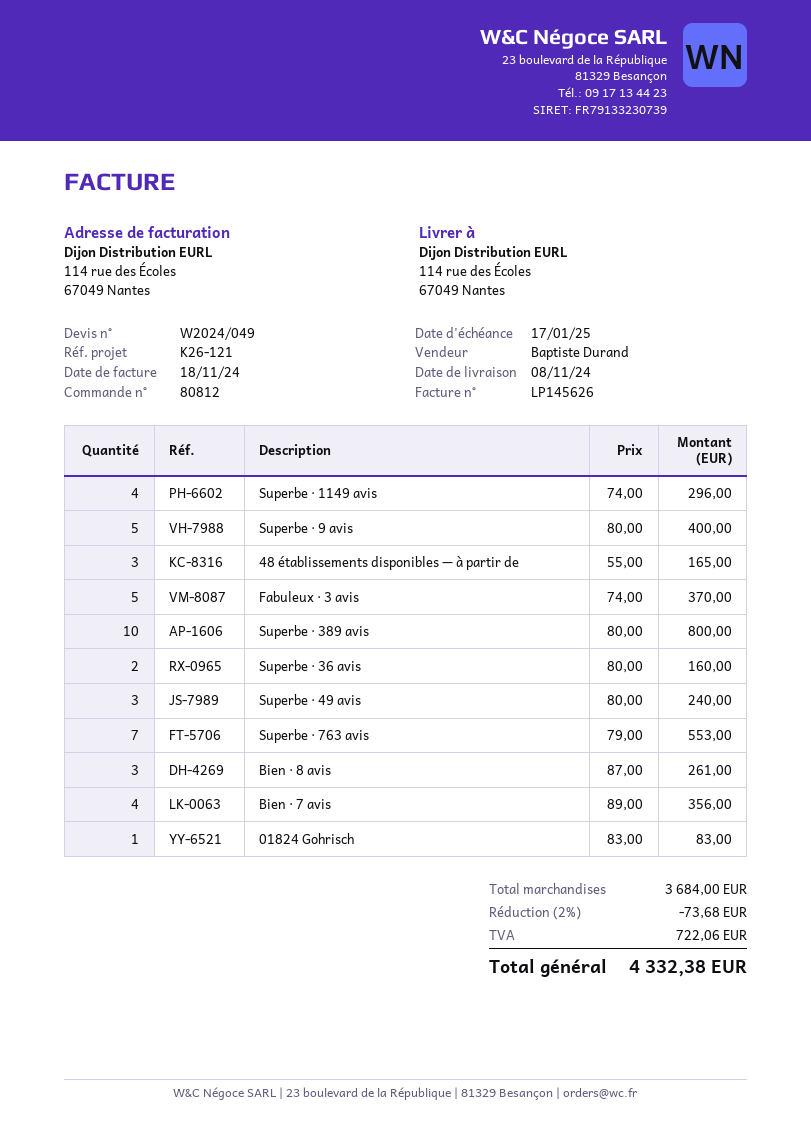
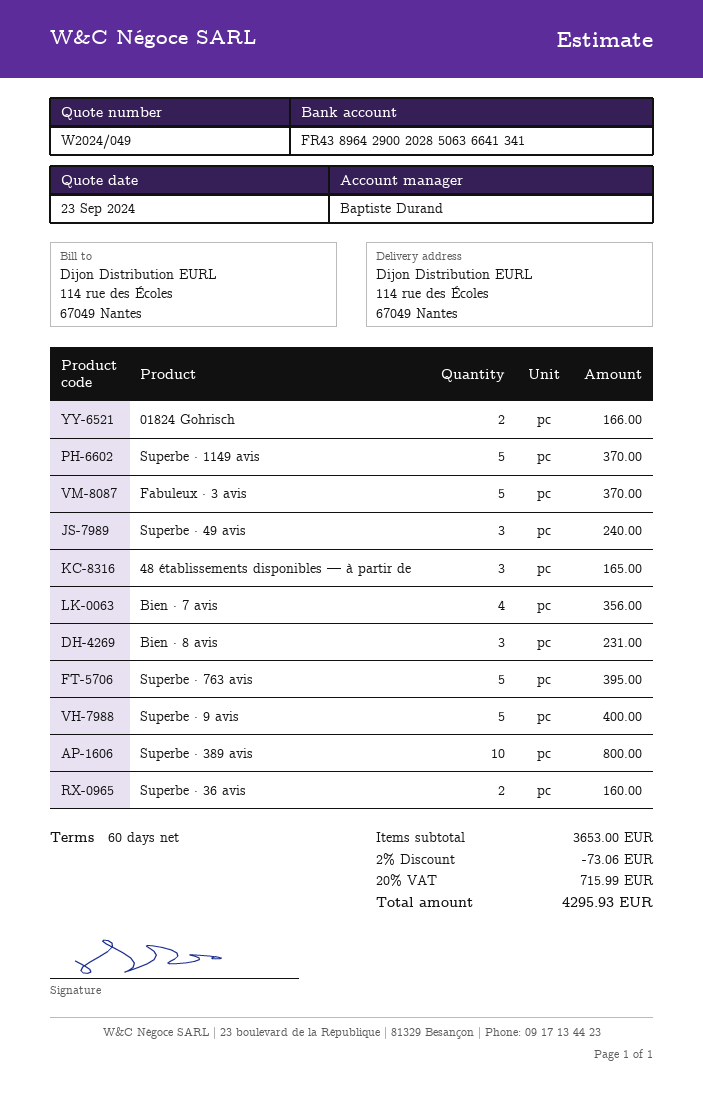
Superbe · 1149 avis: 4 for 296.00 -> 5 for 370.00
Superbe · 763 avis: 7 for 553.00 -> 5 for 395.00
Bien · 8 avis: 3 for 261.00 -> 3 for 231.00
01824 Gohrisch: 1 for 83.00 -> 2 for 166.00
subtotal: 3684.00 -> 3653.00
discount: 2% = 73.68 -> 2% = 73.06
tax: 722.06 -> 715.99
total: 4332.38 -> 4295.93

